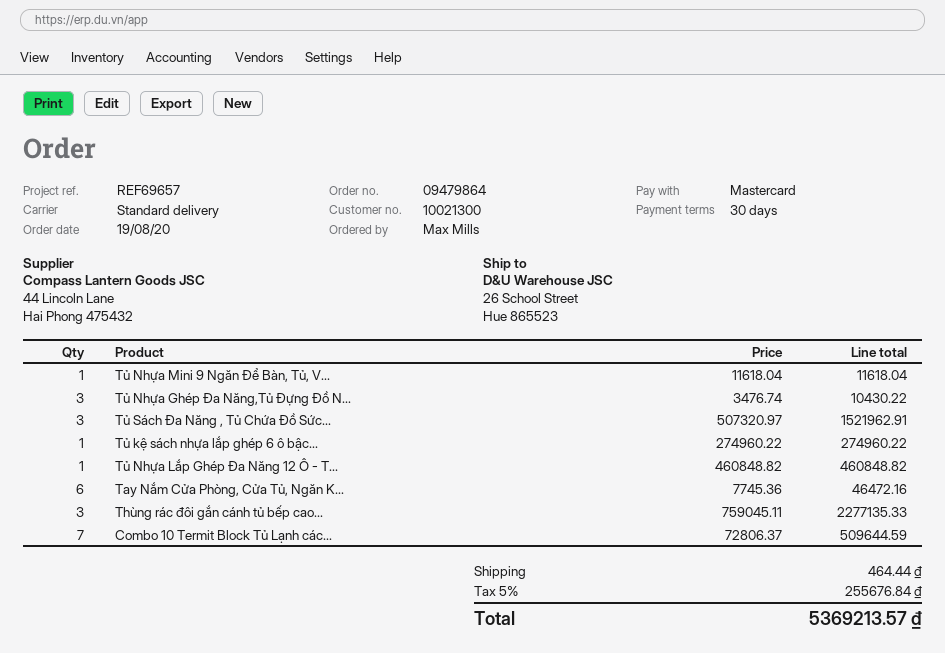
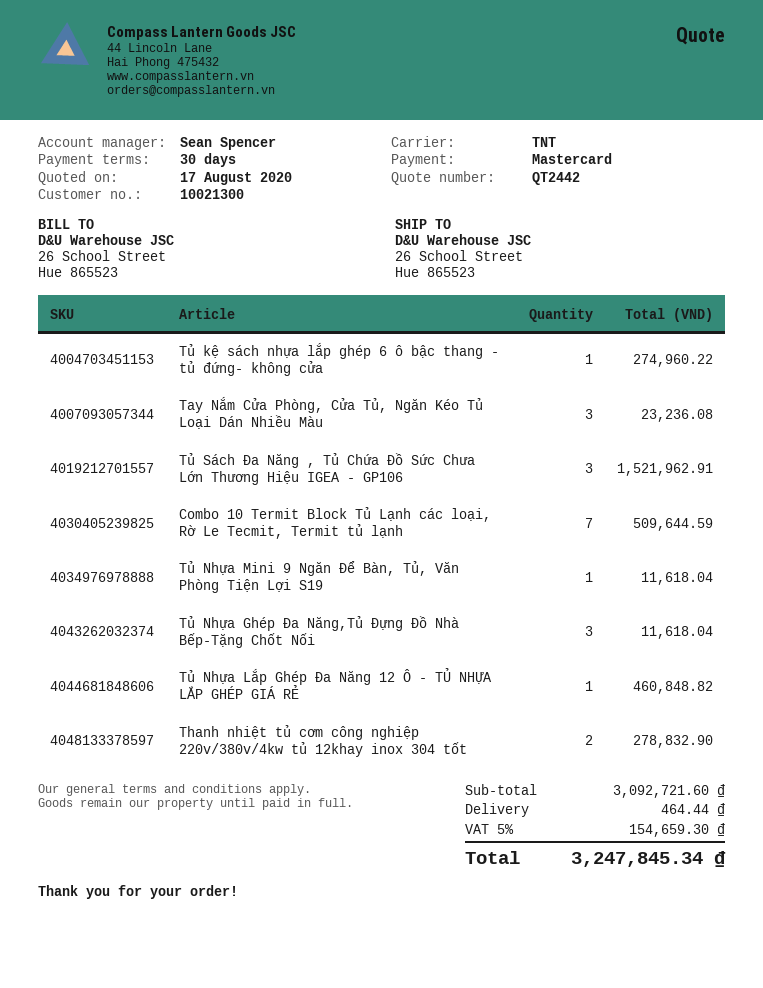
shipping method: standard -> TNT
Tủ Nhựa Ghép Đa Năng,Tủ Đựng Đồ N...: 3 for 10430.22 -> 3 for 11618.04
Tay Nắm Cửa Phòng, Cửa Tủ, Ngăn K...: 6 for 46472.16 -> 3 for 23236.08
Thùng rác đôi gắn cánh tủ bếp cao...: 3 for 2277135.33 -> none
Thanh nhiệt tủ cơm công nghiệp 220v/380v/4kw tủ 12khay inox 304 tốt: none -> 2 for 278832.90
tax: 5% = 255676.84 -> 5% = 154659.30
total: 5369213.57 -> 3247845.34

